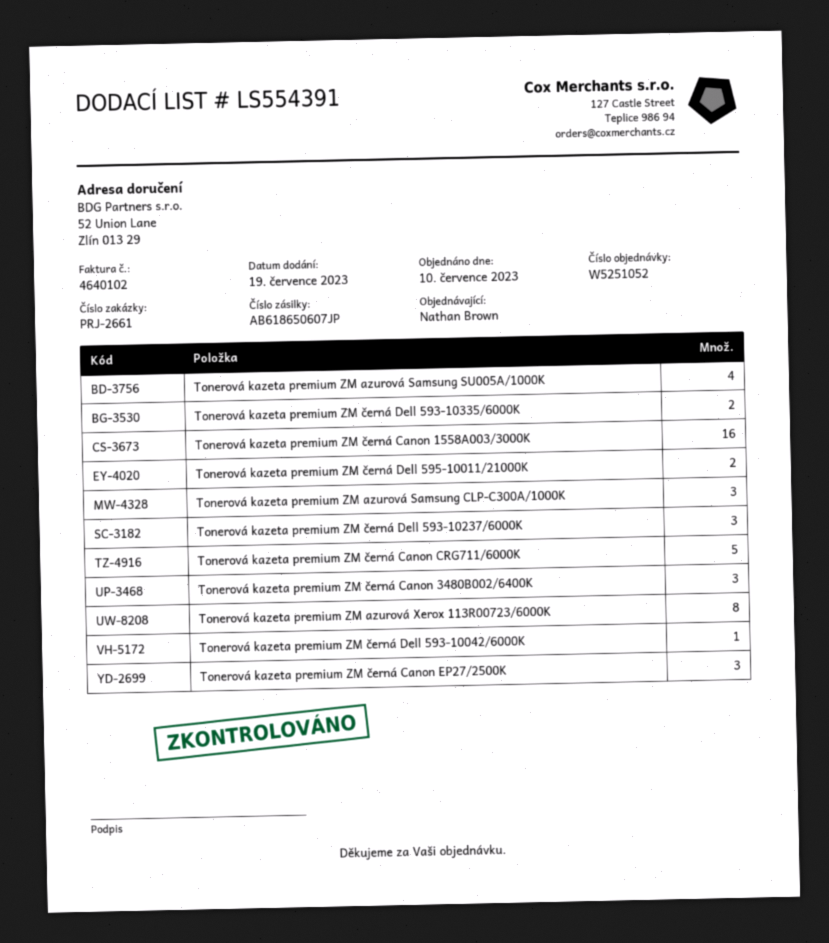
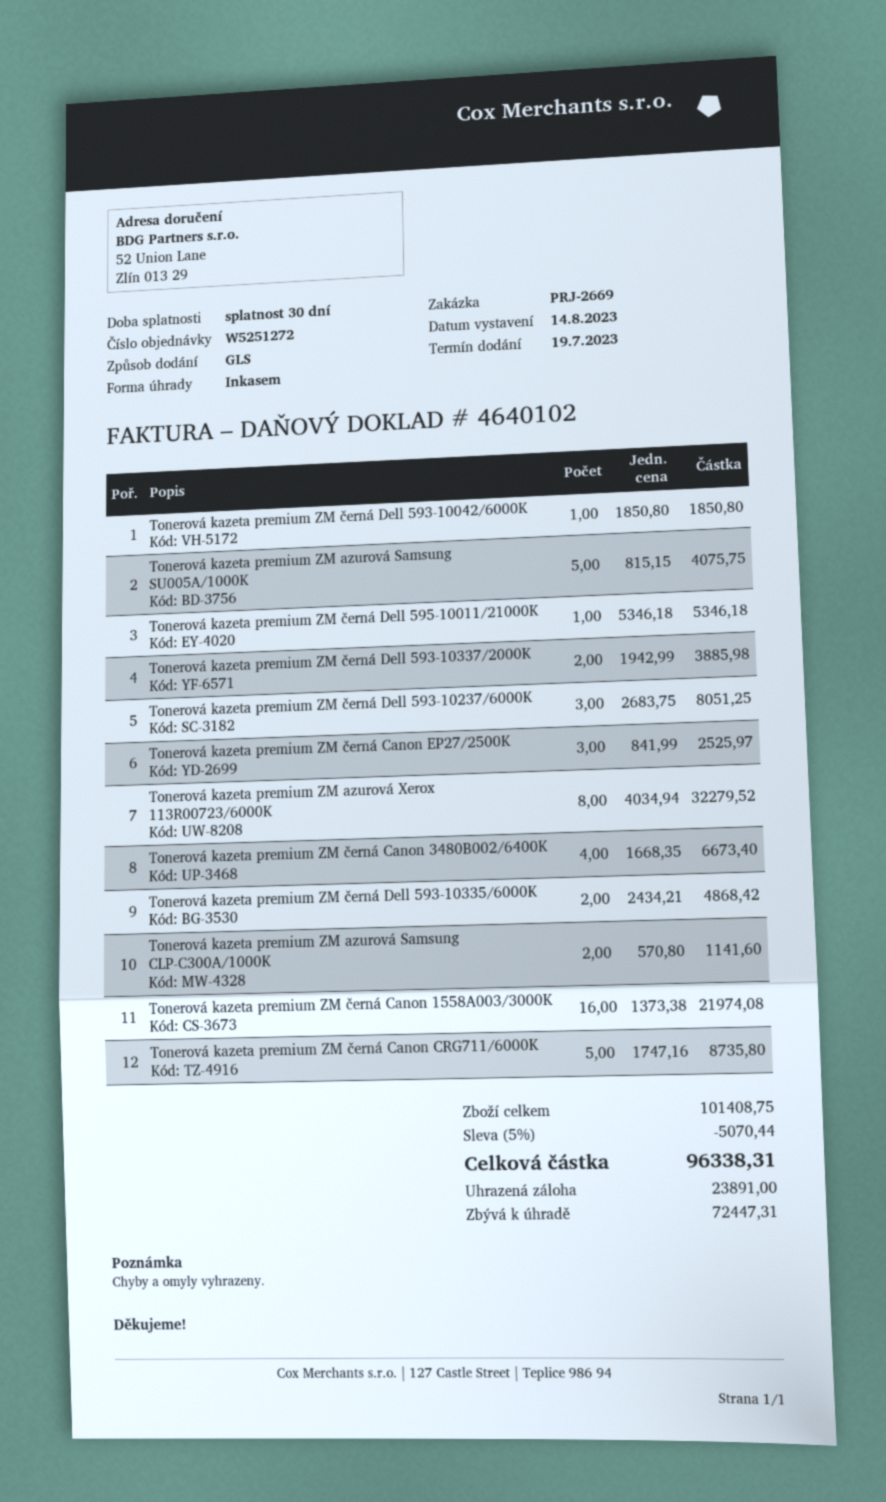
order number: W5251052 -> W5251272
reference: PRJ-2661 -> PRJ-2669
Tonerová kazeta premium ZM azurová Samsung SU005A/1000K: 4 -> 5
Tonerová kazeta premium ZM černá Dell 595-10011/21000K: 2 -> 1
Tonerová kazeta premium ZM azurová Samsung CLP-C300A/1000K: 3 -> 2
Tonerová kazeta premium ZM černá Canon 3480B002/6400K: 3 -> 4
Tonerová kazeta premium ZM černá Dell 593-10337/2000K: none -> 2

